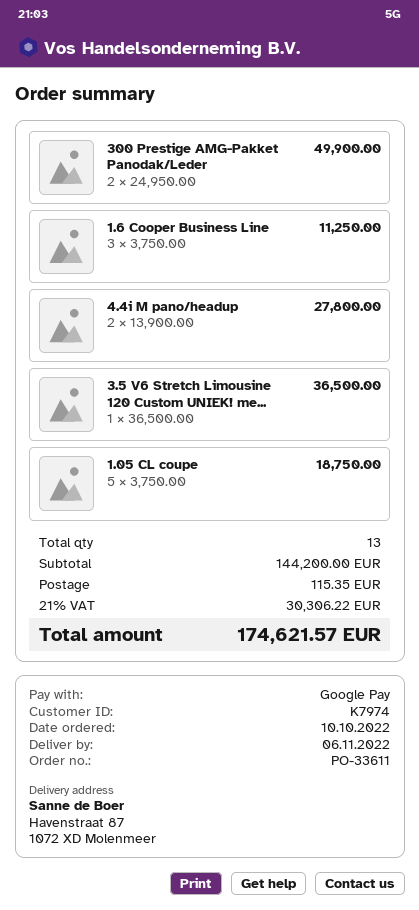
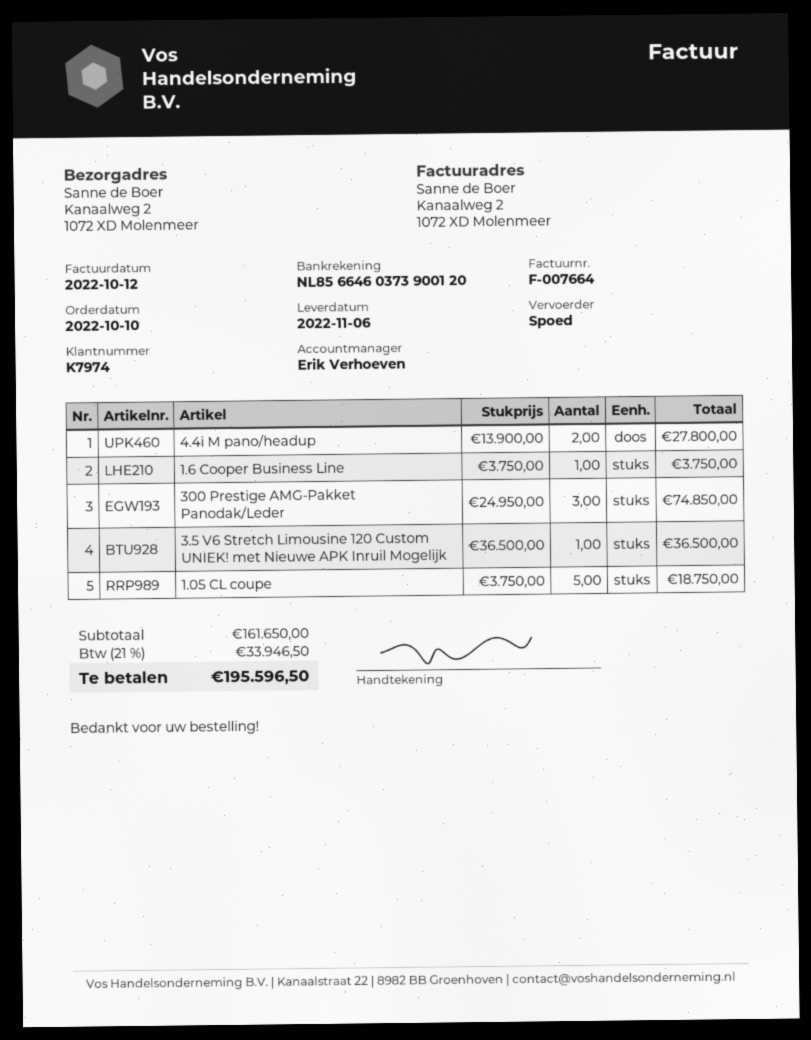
ship to: Havenstraat 87, 1072 XD Molenmeer -> Kanaalweg 2, 1072 XD Molenmeer
300 Prestige AMG-Pakket Panodak/Leder: 2 x 24950.00 = 49900.00 -> 3 x 24950.00 = 74850.00
1.6 Cooper Business Line: 3 x 3750.00 = 11250.00 -> 1 x 3750.00 = 3750.00
subtotal: 144200.00 -> 161650.00
shipping: 115.35 -> none
tax: 21% = 30306.22 -> 21% = 33946.50
total: 174621.57 -> 195596.50

